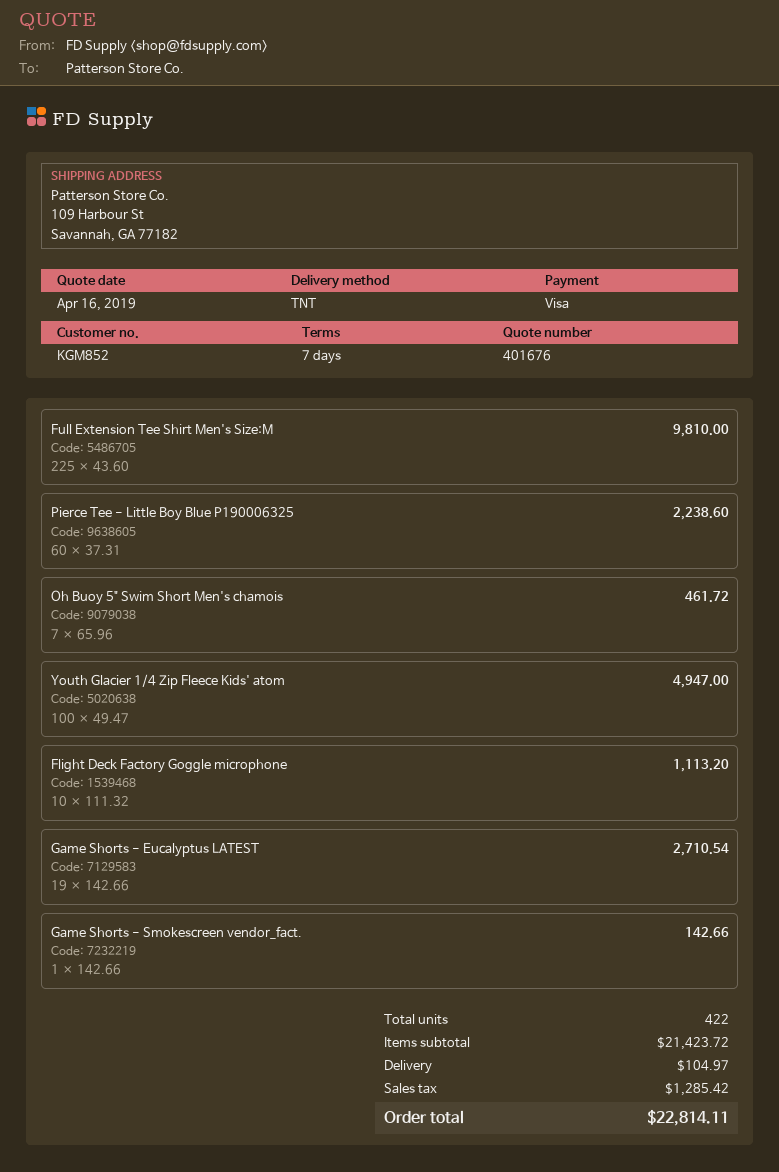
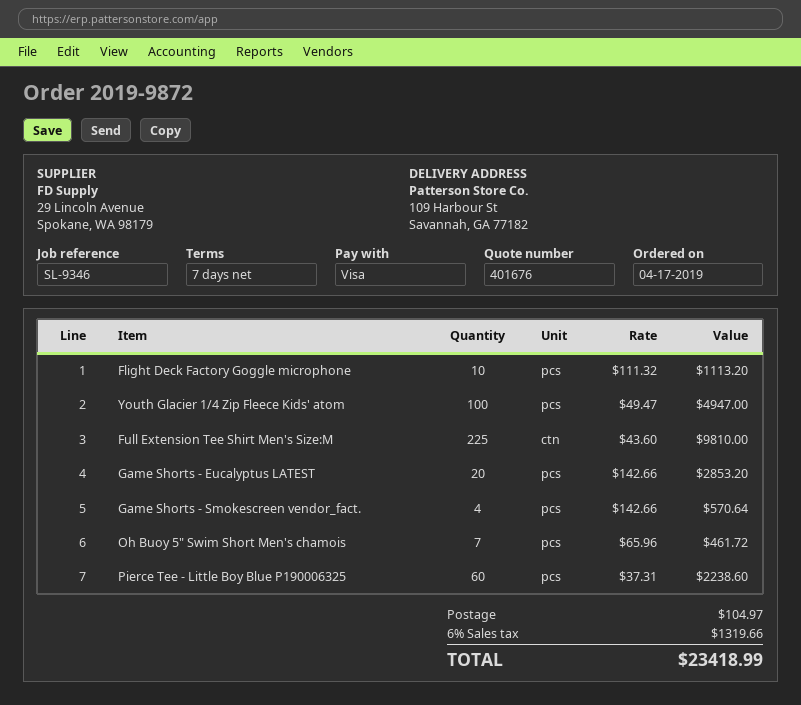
Game Shorts - Eucalyptus LATEST: 19 x 142.66 = 2710.54 -> 20 x 142.66 = 2853.20
Game Shorts - Smokescreen vendor_fact.: 1 x 142.66 = 142.66 -> 4 x 142.66 = 570.64
tax: 1285.42 -> 1319.66
total: 22814.11 -> 23418.99

